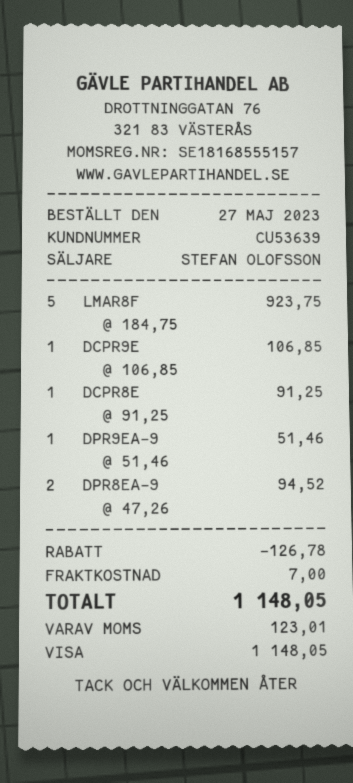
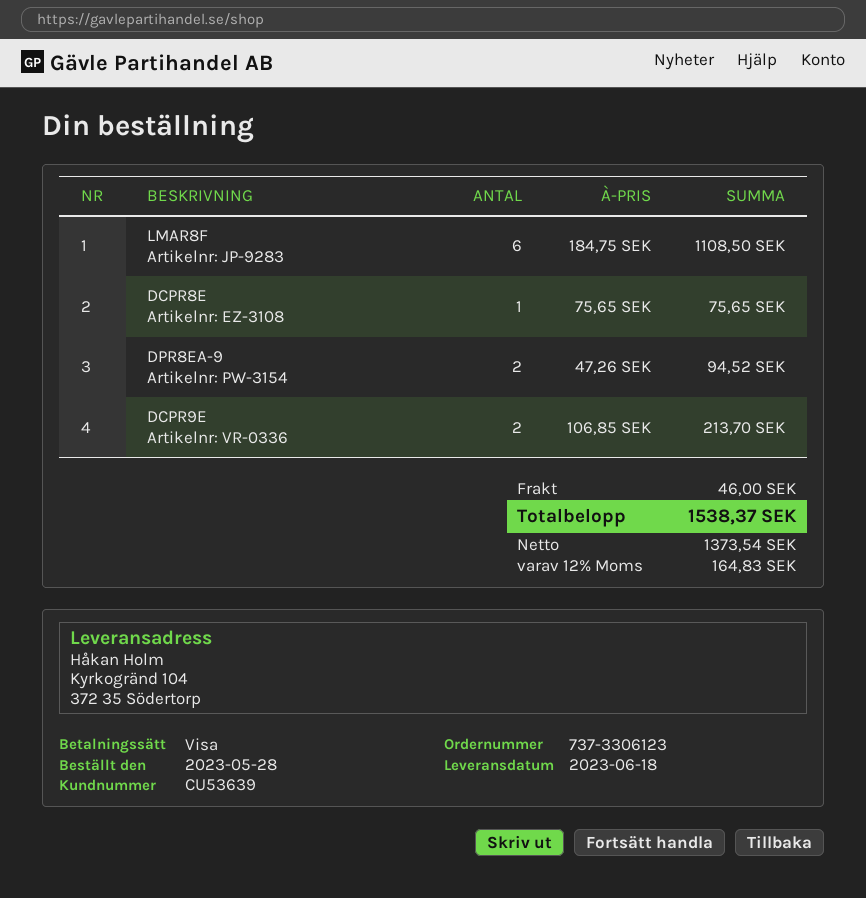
order date: 2023-05-27 -> 2023-05-28
LMAR8F: 5 x 184.75 = 923.75 -> 6 x 184.75 = 1108.50
DCPR9E: 1 x 106.85 = 106.85 -> 2 x 106.85 = 213.70
DCPR8E: 1 x 91.25 = 91.25 -> 1 x 75.65 = 75.65
DPR9EA-9: 1 x 51.46 = 51.46 -> none
discount: 126.78 -> none
shipping: 7.00 -> 46.00
tax: 123.01 -> 164.83
total: 1148.05 -> 1538.37

